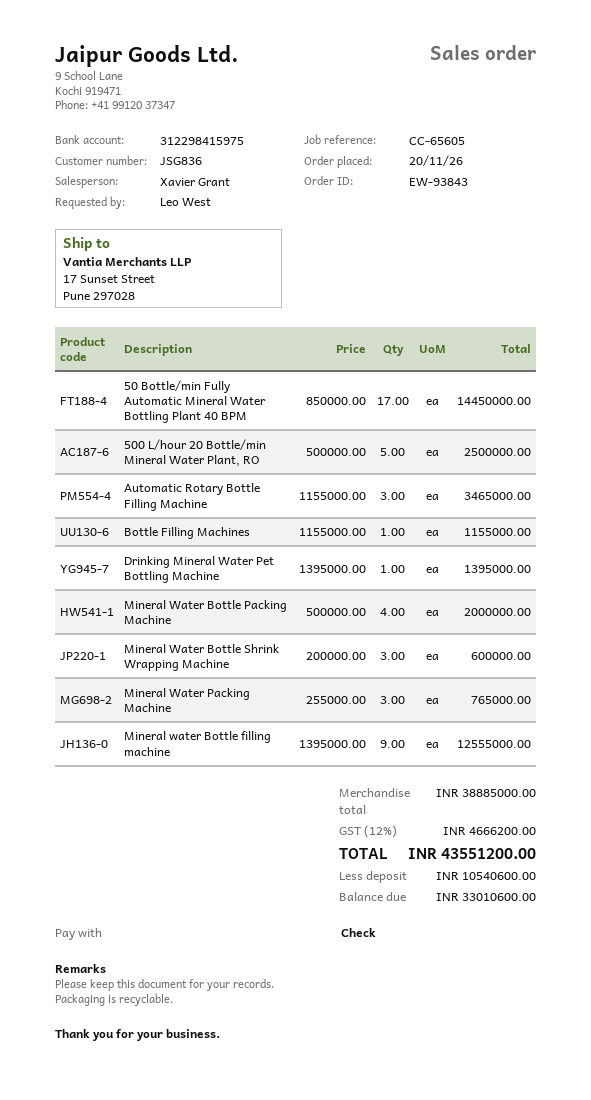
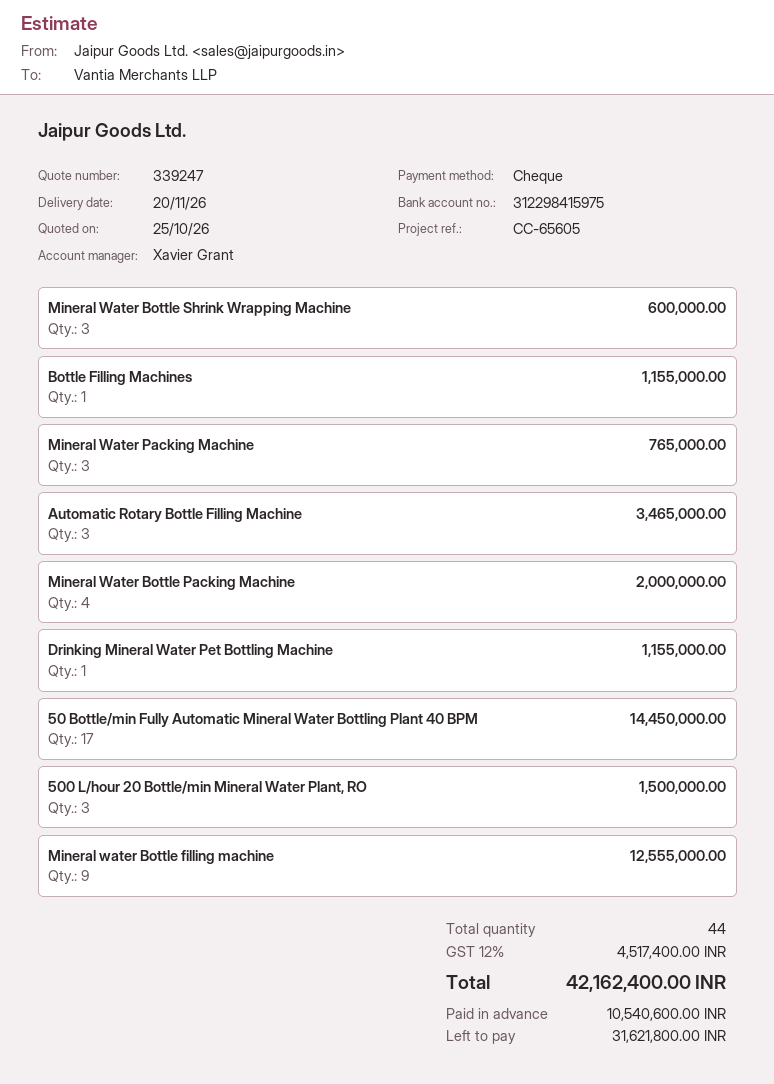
500 L/hour 20 Bottle/min Mineral Water Plant, RO: 5 for 2500000.00 -> 3 for 1500000.00
Drinking Mineral Water Pet Bottling Machine: 1 for 1395000.00 -> 1 for 1155000.00
tax: 12% = 4666200.00 -> 12% = 4517400.00
total: 43551200.00 -> 42162400.00
balance: 33010600.00 -> 31621800.00

